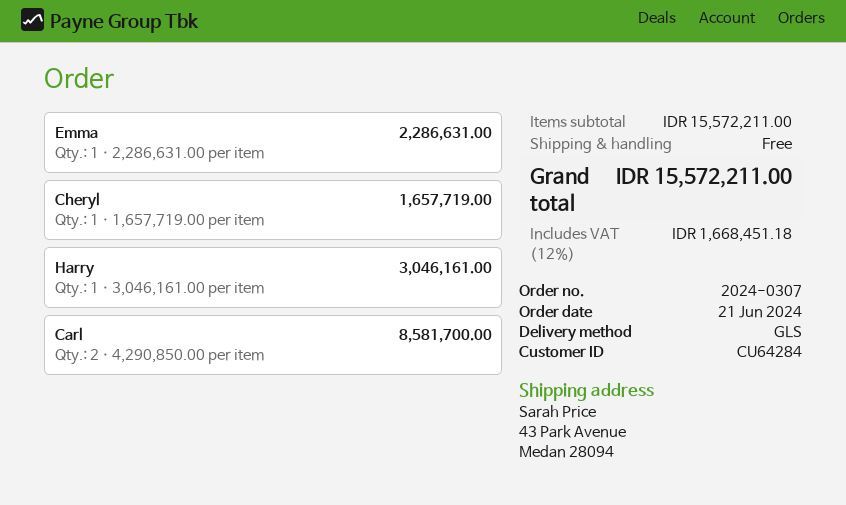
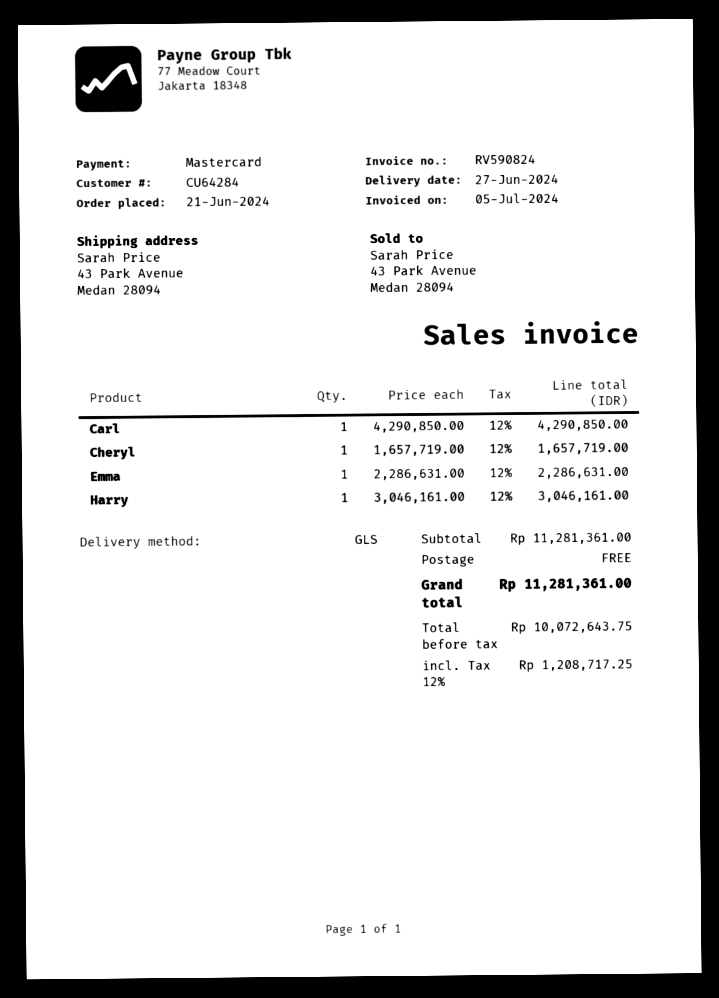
Carl: 2 x 4290850.00 = 8581700.00 -> 1 x 4290850.00 = 4290850.00
subtotal: 15572211.00 -> 11281361.00
tax: 12% = 1668451.18 -> 12% = 1208717.25
total: 15572211.00 -> 11281361.00

